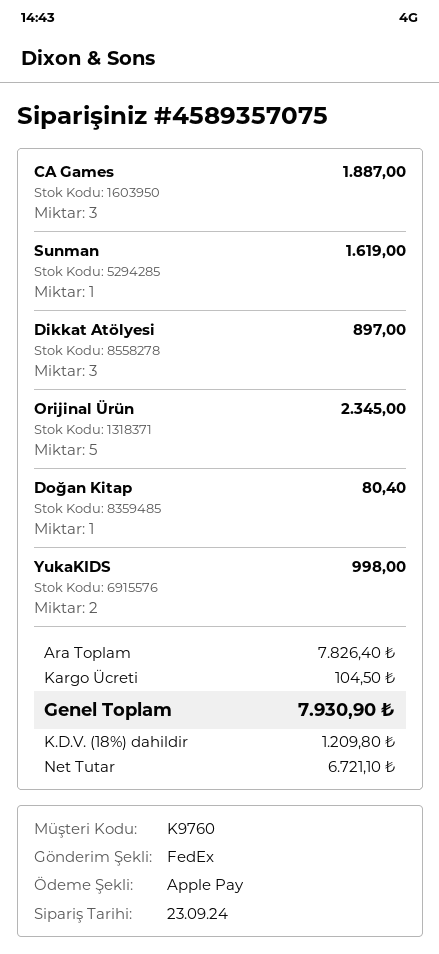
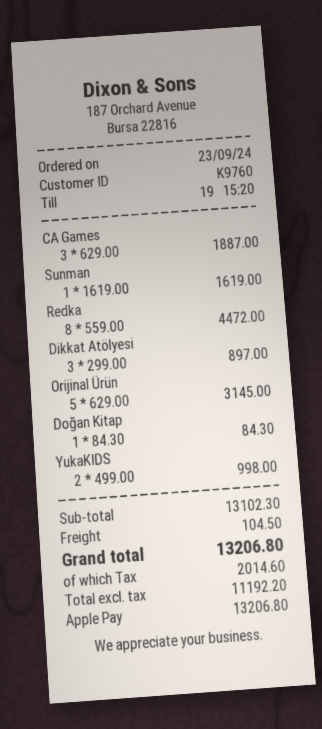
Orijinal Ürün: 5 for 2345.00 -> 5 for 3145.00
Doğan Kitap: 1 for 80.40 -> 1 for 84.30
Redka: none -> 8 for 4472.00
subtotal: 7826.40 -> 13102.30
net: 6721.10 -> 11192.20
tax: 1209.80 -> 2014.60
total: 7930.90 -> 13206.80

